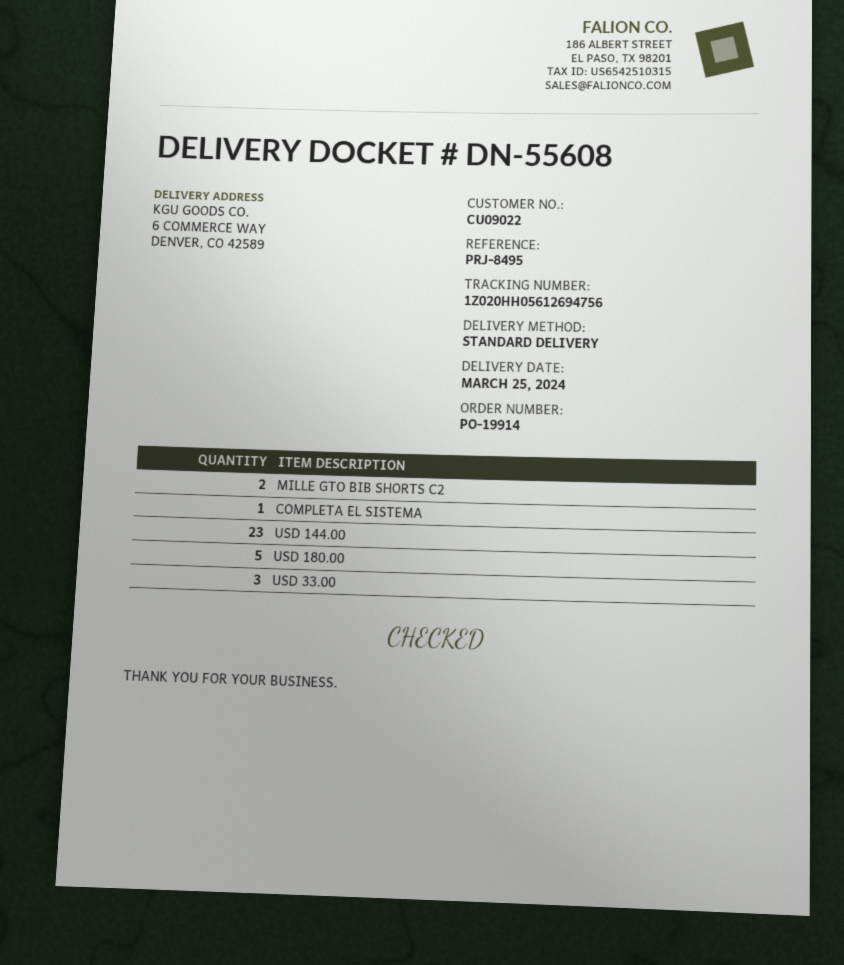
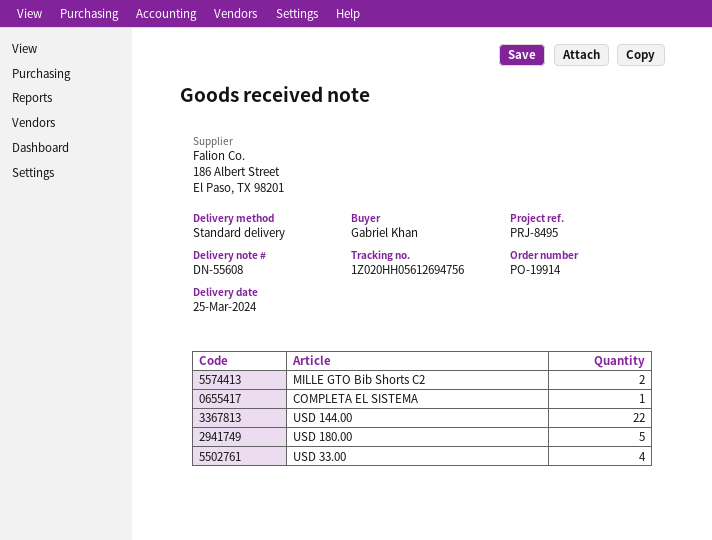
USD 144.00: 23 -> 22
USD 33.00: 3 -> 4

